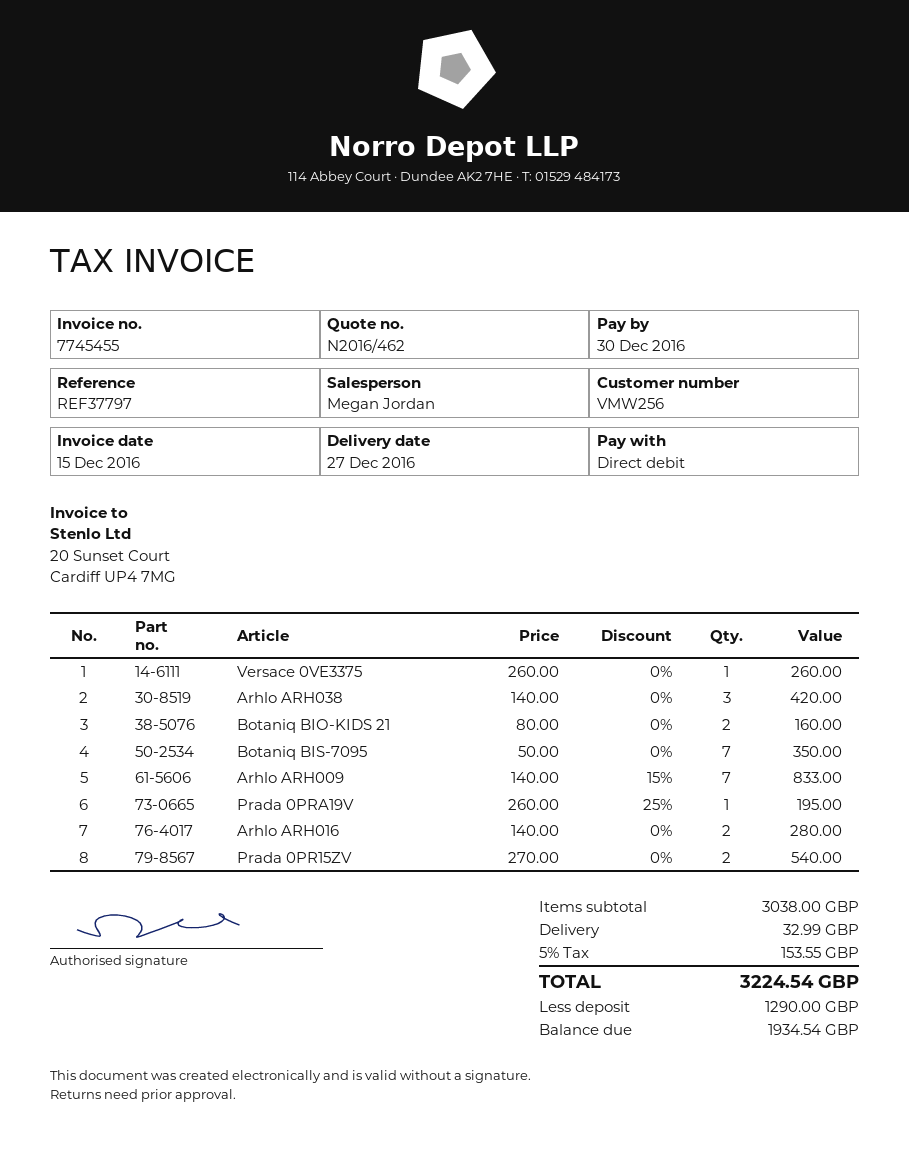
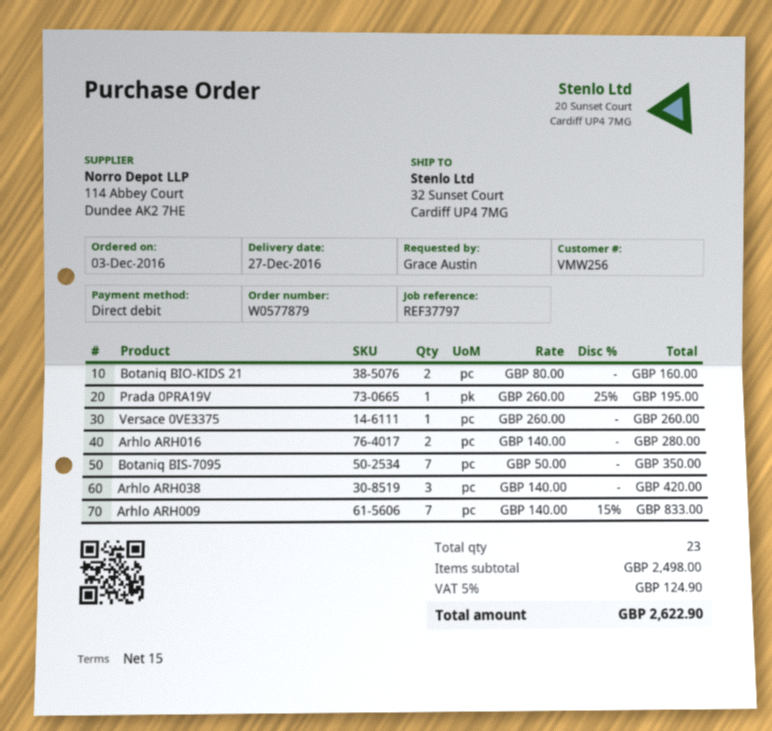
Prada 0PR15ZV: 2 x 270.00 = 540.00 -> none
subtotal: 3038.00 -> 2498.00
shipping: 32.99 -> none
tax: 5% = 153.55 -> 5% = 124.90
total: 3224.54 -> 2622.90

